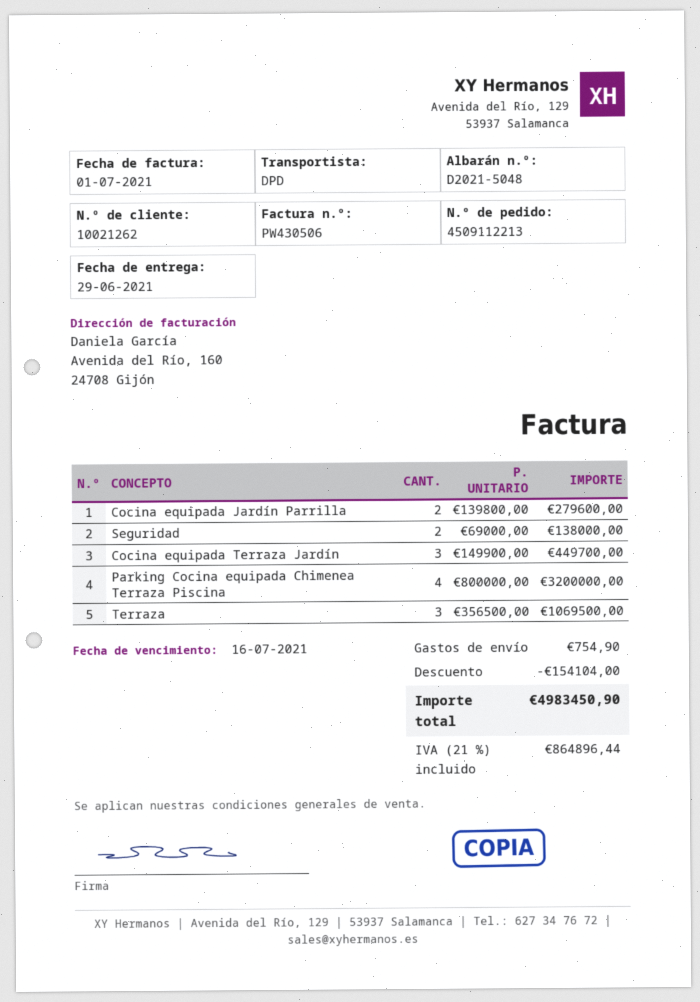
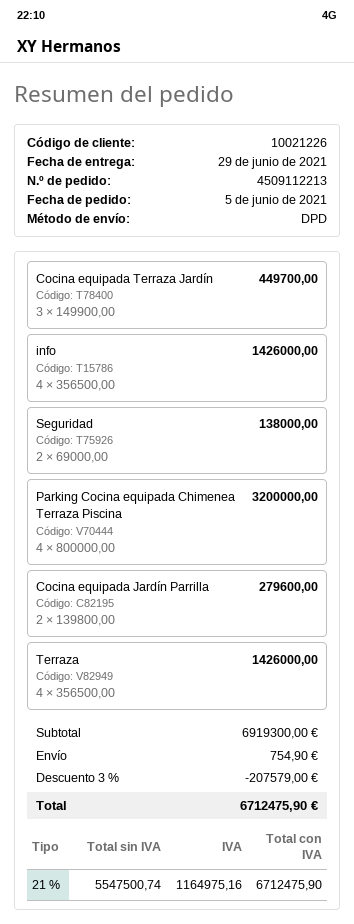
customer number: 10021262 -> 10021226
Terraza: 3 x 356500.00 = 1069500.00 -> 4 x 356500.00 = 1426000.00
info: none -> 4 x 356500.00 = 1426000.00
discount: 154104.00 -> 207579.00
tax: 21% = 864896.44 -> 21% = 1164975.16
total: 4983450.90 -> 6712475.90

